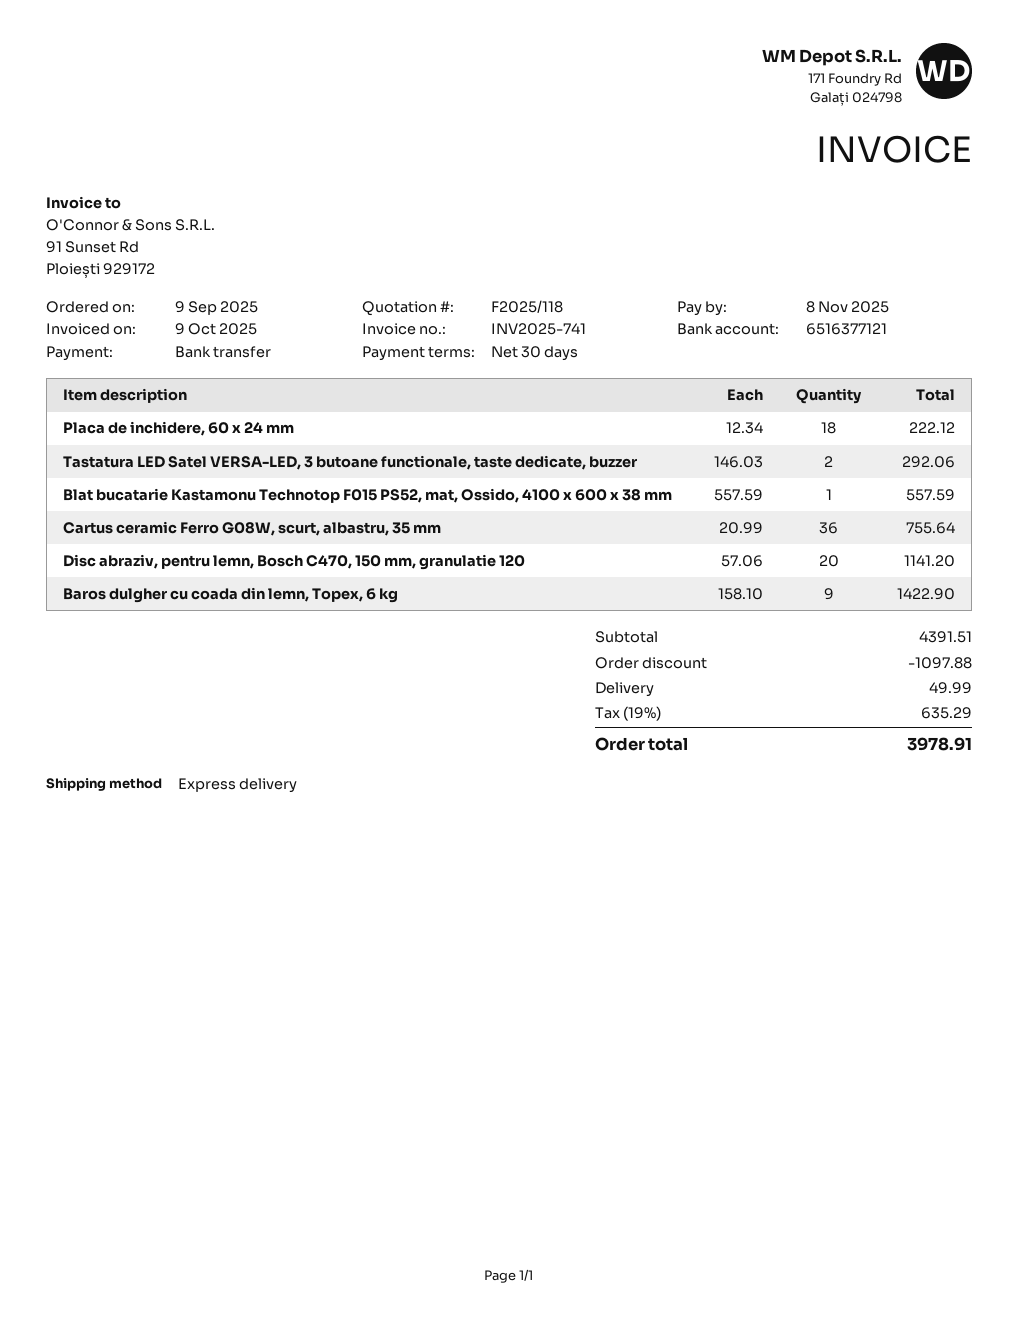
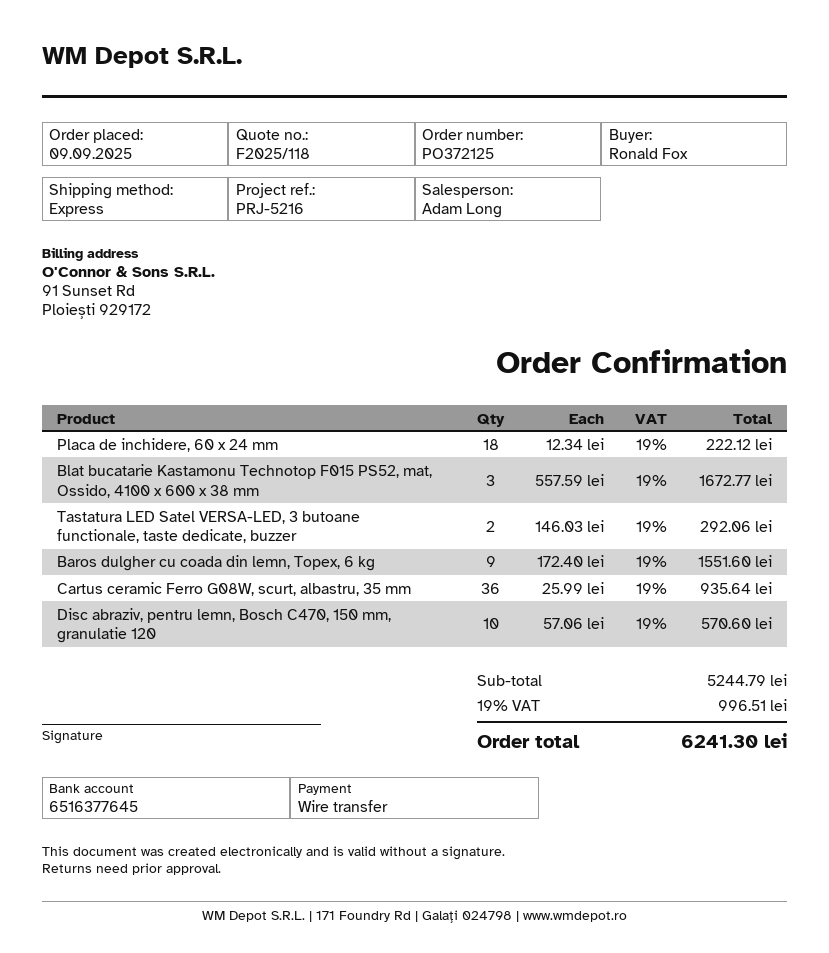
bank account: 6516377121 -> 6516377645
Blat bucatarie Kastamonu Technotop F015 PS52, mat, Ossido, 4100 x 600 x 38 mm: 1 x 557.59 = 557.59 -> 3 x 557.59 = 1672.77
Cartus ceramic Ferro G08W, scurt, albastru, 35 mm: 36 x 20.99 = 755.64 -> 36 x 25.99 = 935.64
Disc abraziv, pentru lemn, Bosch C470, 150 mm, granulatie 120: 20 x 57.06 = 1141.20 -> 10 x 57.06 = 570.60
Baros dulgher cu coada din lemn, Topex, 6 kg: 9 x 158.10 = 1422.90 -> 9 x 172.40 = 1551.60
subtotal: 4391.51 -> 5244.79
discount: 1097.88 -> none
shipping: 49.99 -> none
tax: 19% = 635.29 -> 19% = 996.51
total: 3978.91 -> 6241.30

